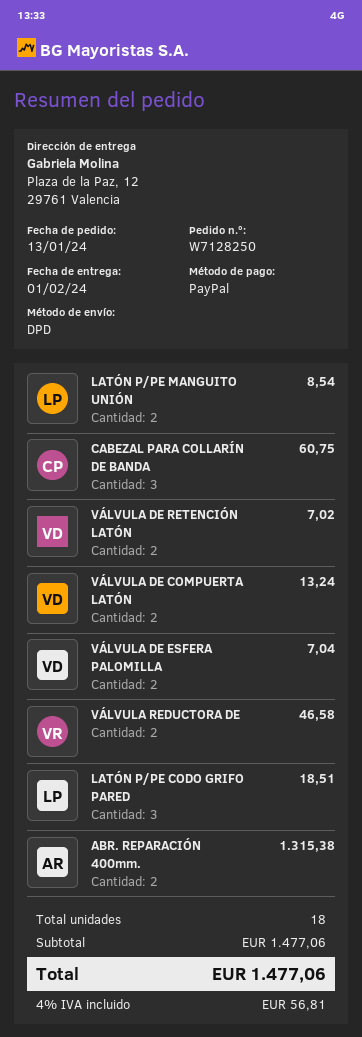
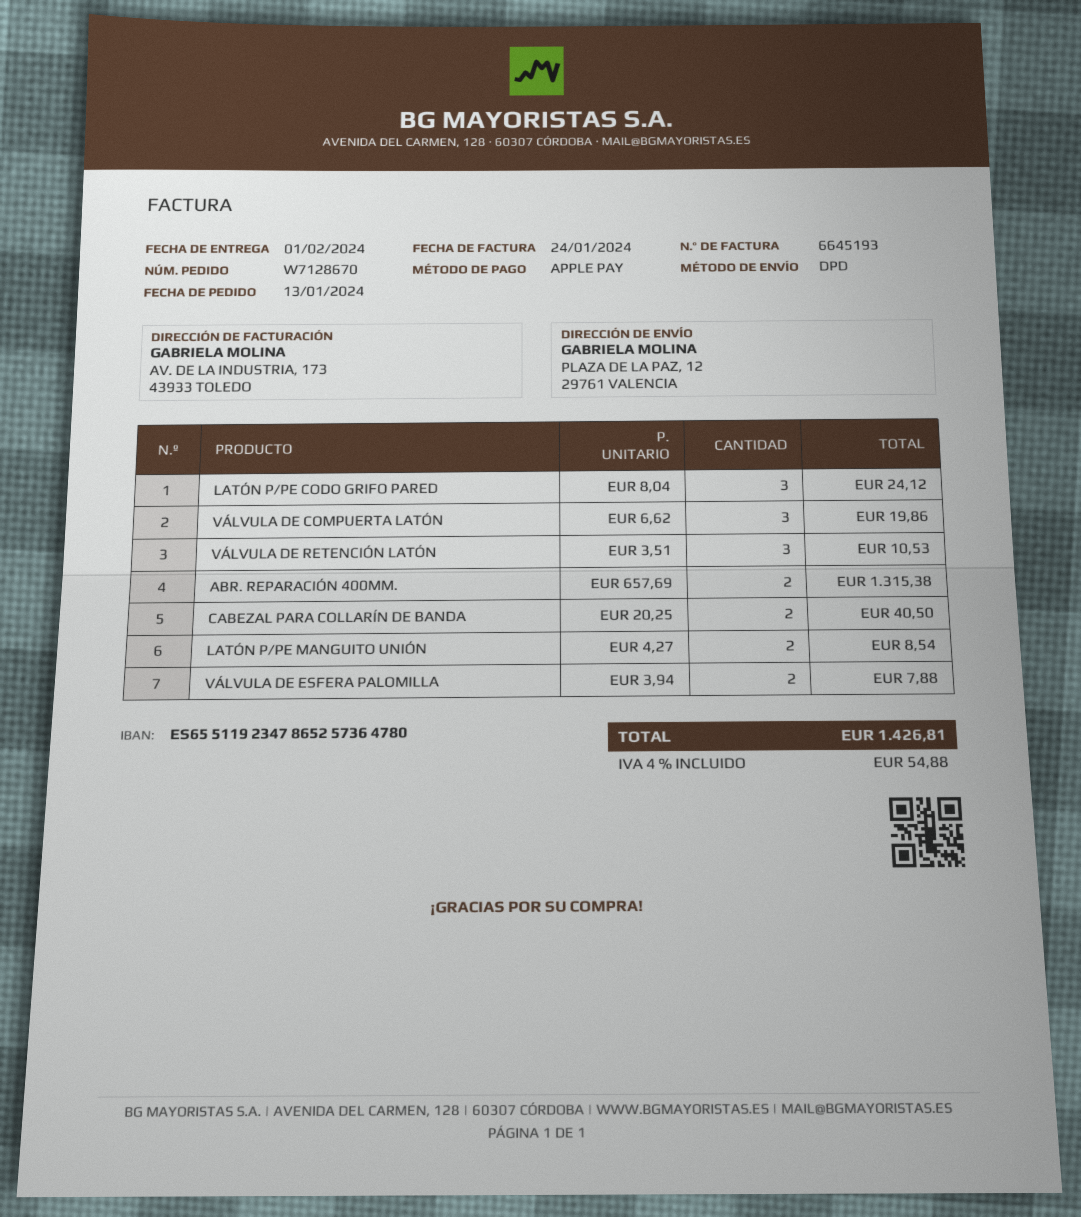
order number: W7128250 -> W7128670
payment method: PayPal -> Apple Pay
CABEZAL PARA COLLARÍN DE BANDA: 3 for 60.75 -> 2 for 40.50
VÁLVULA DE RETENCIÓN LATÓN: 2 for 7.02 -> 3 for 10.53
VÁLVULA DE COMPUERTA LATÓN: 2 for 13.24 -> 3 for 19.86
VÁLVULA DE ESFERA PALOMILLA: 2 for 7.04 -> 2 for 7.88
VÁLVULA REDUCTORA DE: 2 for 46.58 -> none
LATÓN P/PE CODO GRIFO PARED: 3 for 18.51 -> 3 for 24.12
tax: 4% = 56.81 -> 4% = 54.88
total: 1477.06 -> 1426.81

